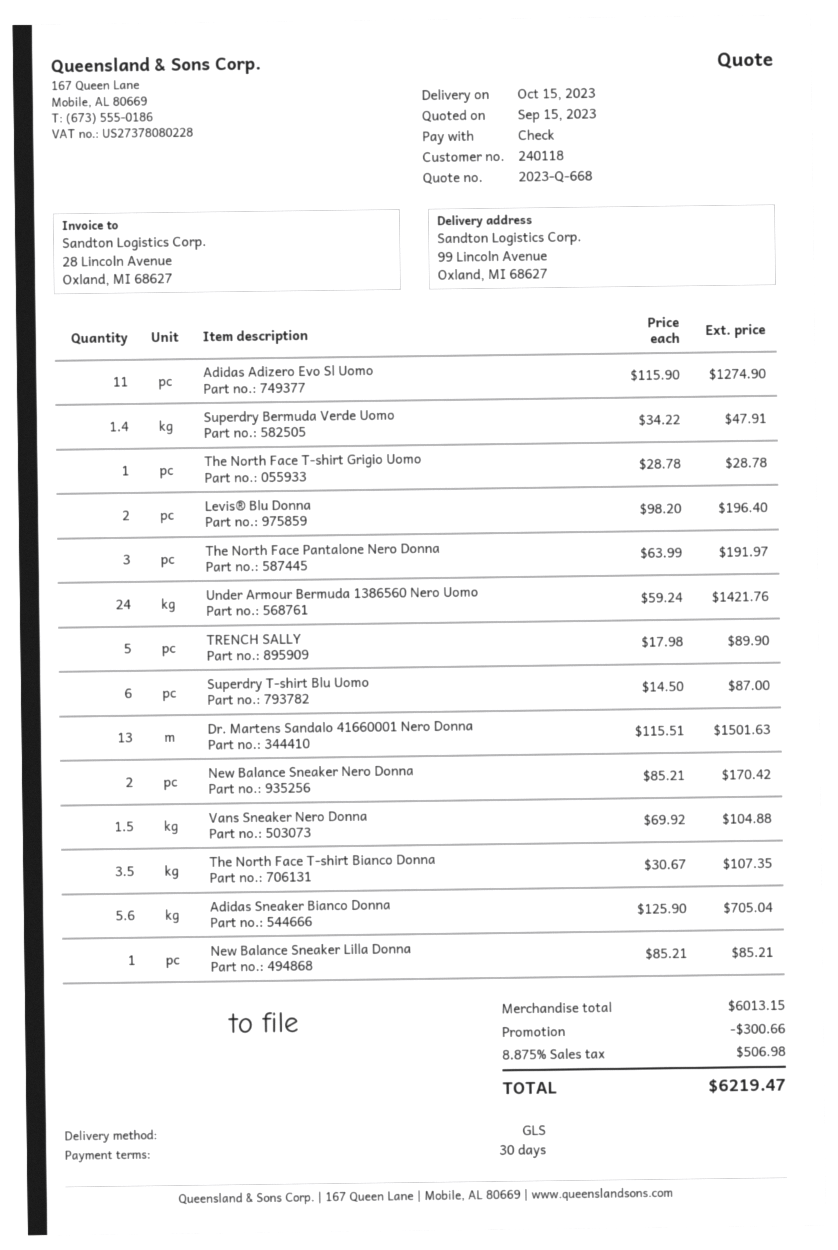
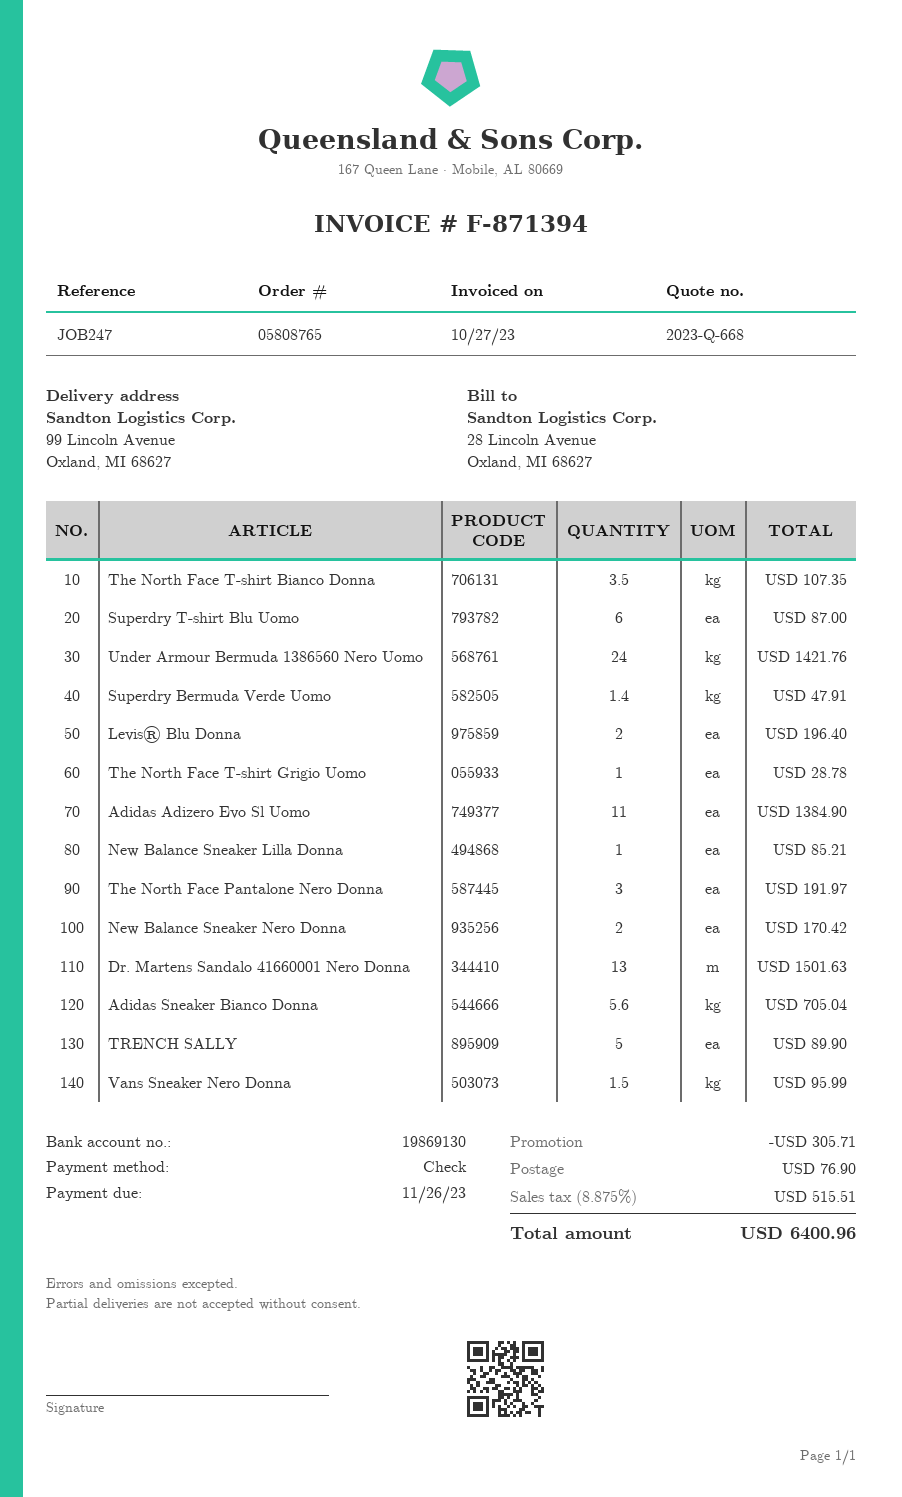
Adidas Adizero Evo Sl Uomo: 11 for 1274.90 -> 11 for 1384.90
Vans Sneaker Nero Donna: 1.5 for 104.88 -> 1.5 for 95.99
discount: 300.66 -> 305.71
shipping: none -> 76.90
tax: 8.875% = 506.98 -> 8.875% = 515.51
total: 6219.47 -> 6400.96

